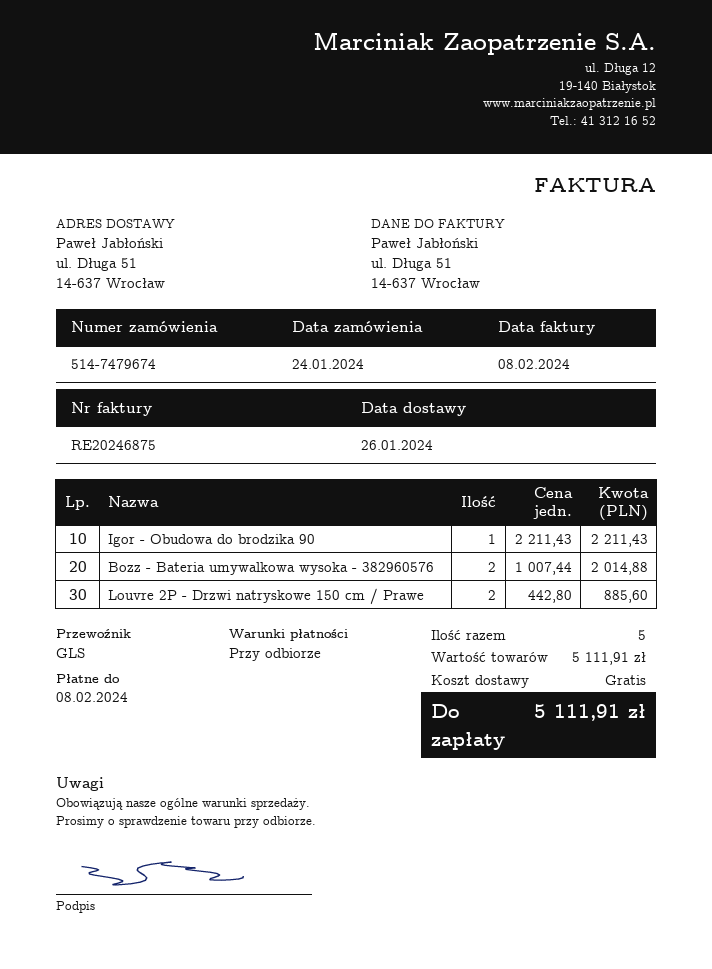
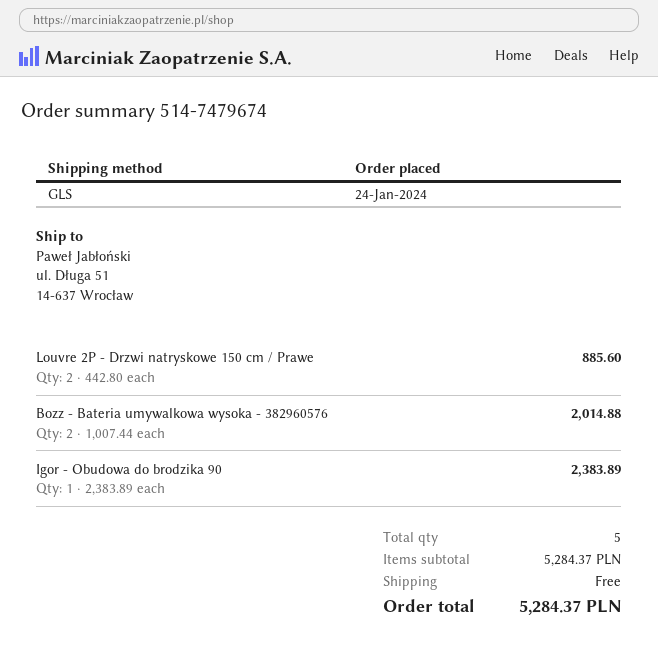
Igor - Obudowa do brodzika 90: 1 x 2211.43 = 2211.43 -> 1 x 2383.89 = 2383.89
subtotal: 5111.91 -> 5284.37
total: 5111.91 -> 5284.37

